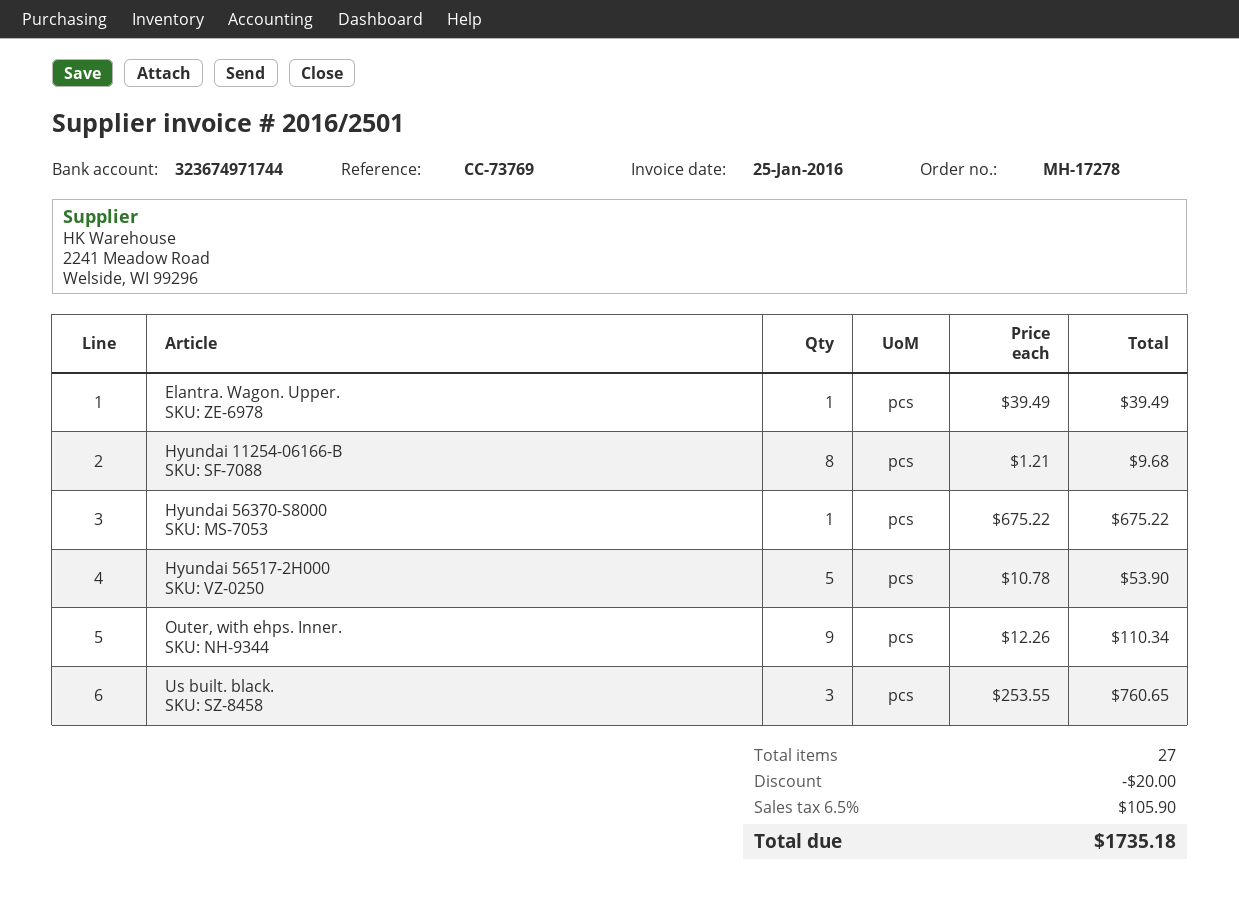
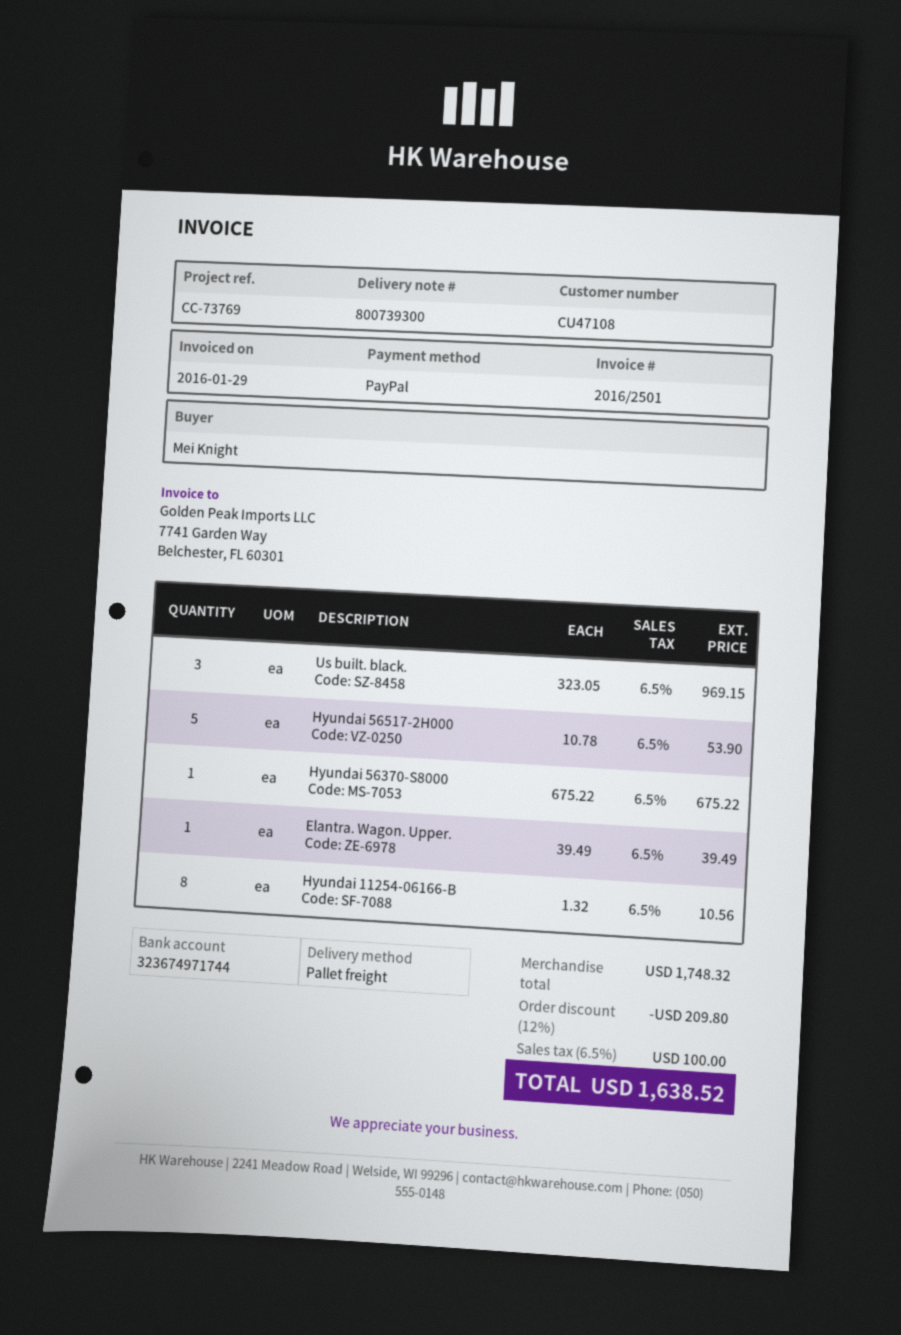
invoice date: 2016-01-25 -> 2016-01-29
Hyundai 11254-06166-B: 8 x 1.21 = 9.68 -> 8 x 1.32 = 10.56
Outer, with ehps. Inner.: 9 x 12.26 = 110.34 -> none
Us built. black.: 3 x 253.55 = 760.65 -> 3 x 323.05 = 969.15
discount: 20.00 -> 209.80
tax: 6.5% = 105.90 -> 6.5% = 100.00
total: 1735.18 -> 1638.52

